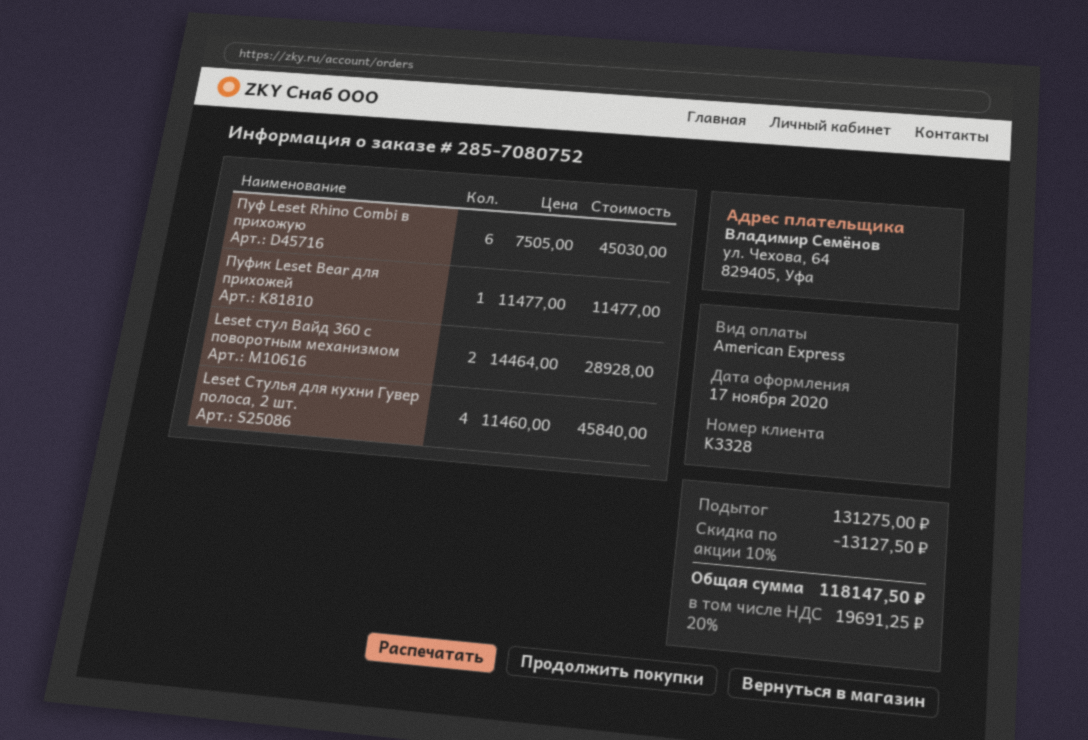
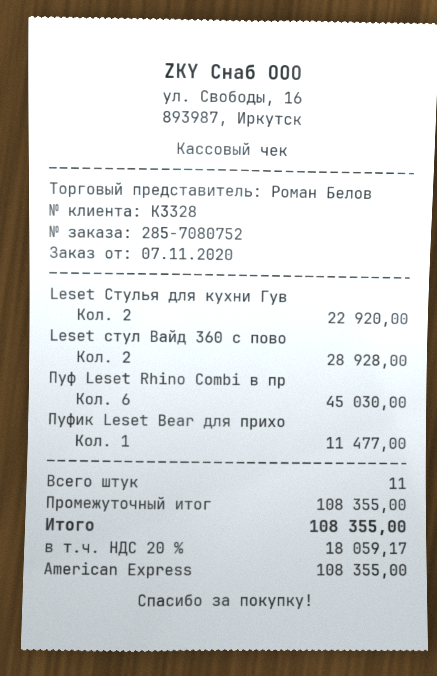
order date: 2020-11-17 -> 2020-11-07
Leset Стулья для кухни Гувер полоса, 2 шт.: 4 for 45840.00 -> 2 for 22920.00
subtotal: 131275.00 -> 108355.00
discount: 10% = 13127.50 -> none
tax: 20% = 19691.25 -> 20% = 18059.17
total: 118147.50 -> 108355.00

